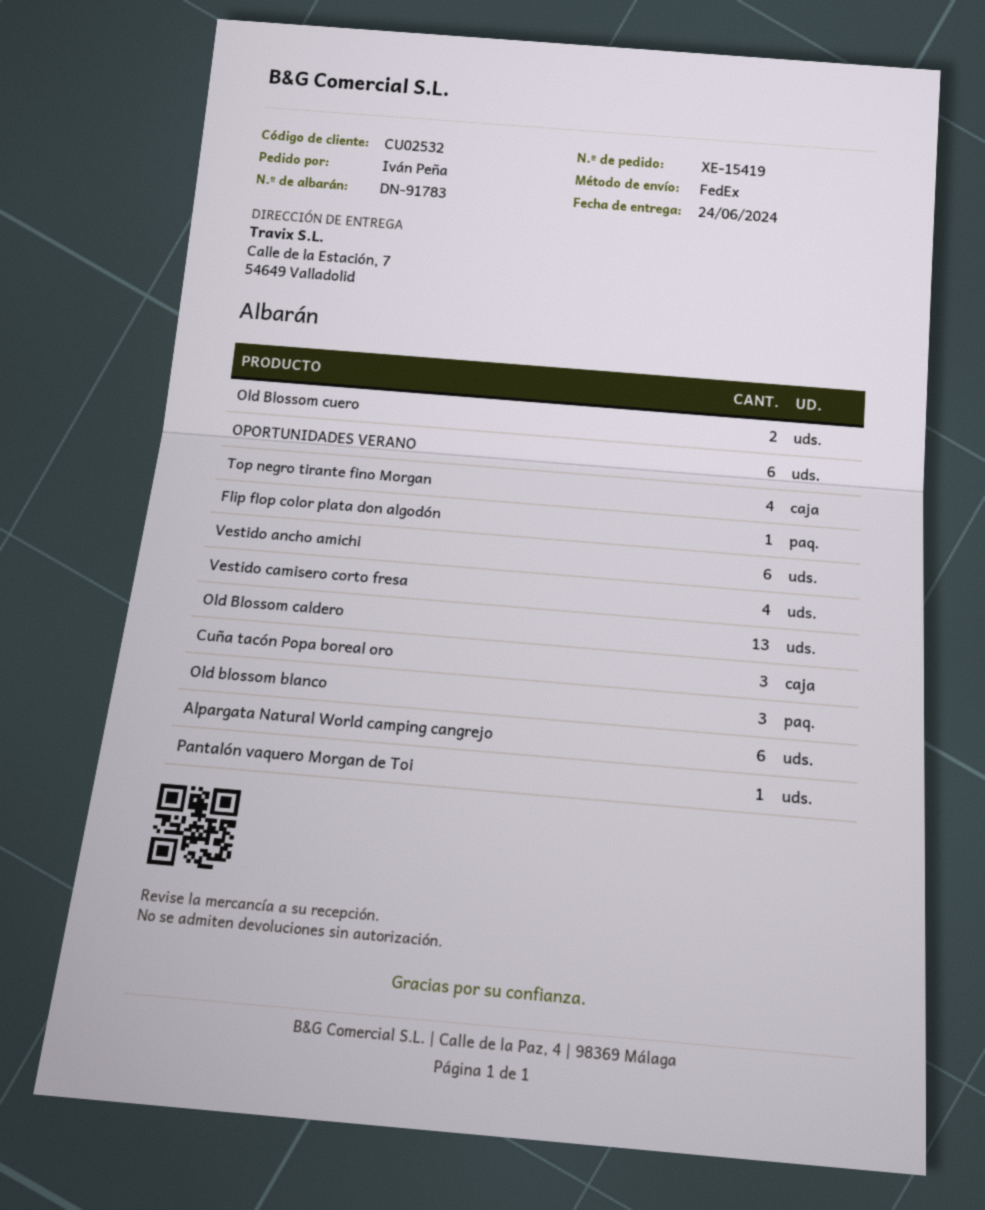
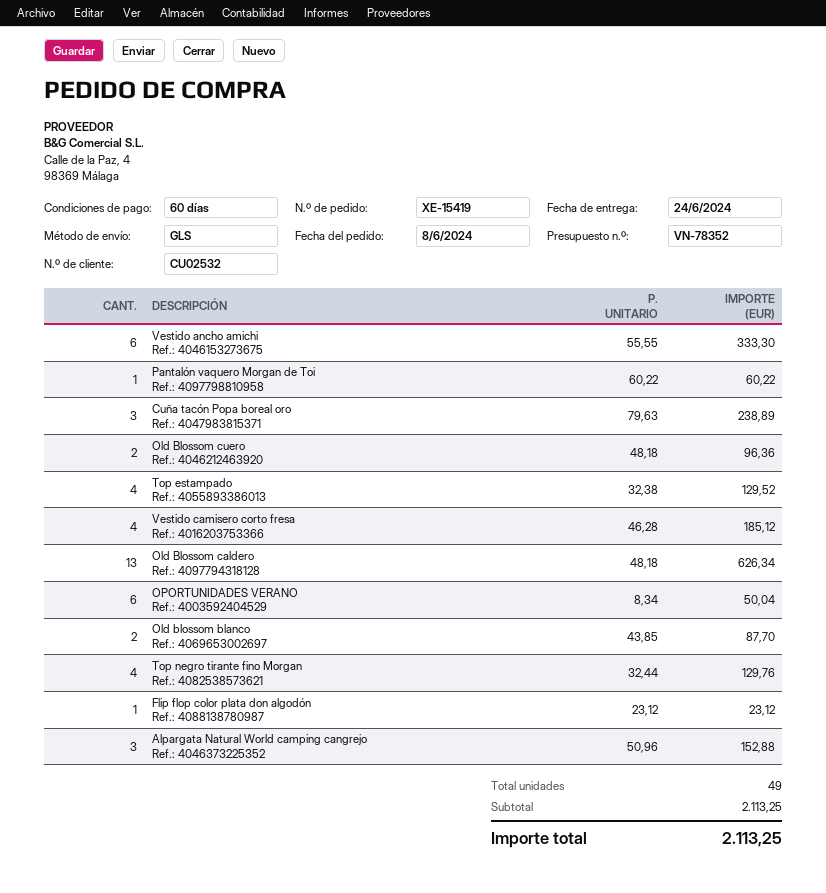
shipping method: FedEx -> GLS
Old blossom blanco: 3 -> 2
Alpargata Natural World camping cangrejo: 6 -> 3
Top estampado: none -> 4

